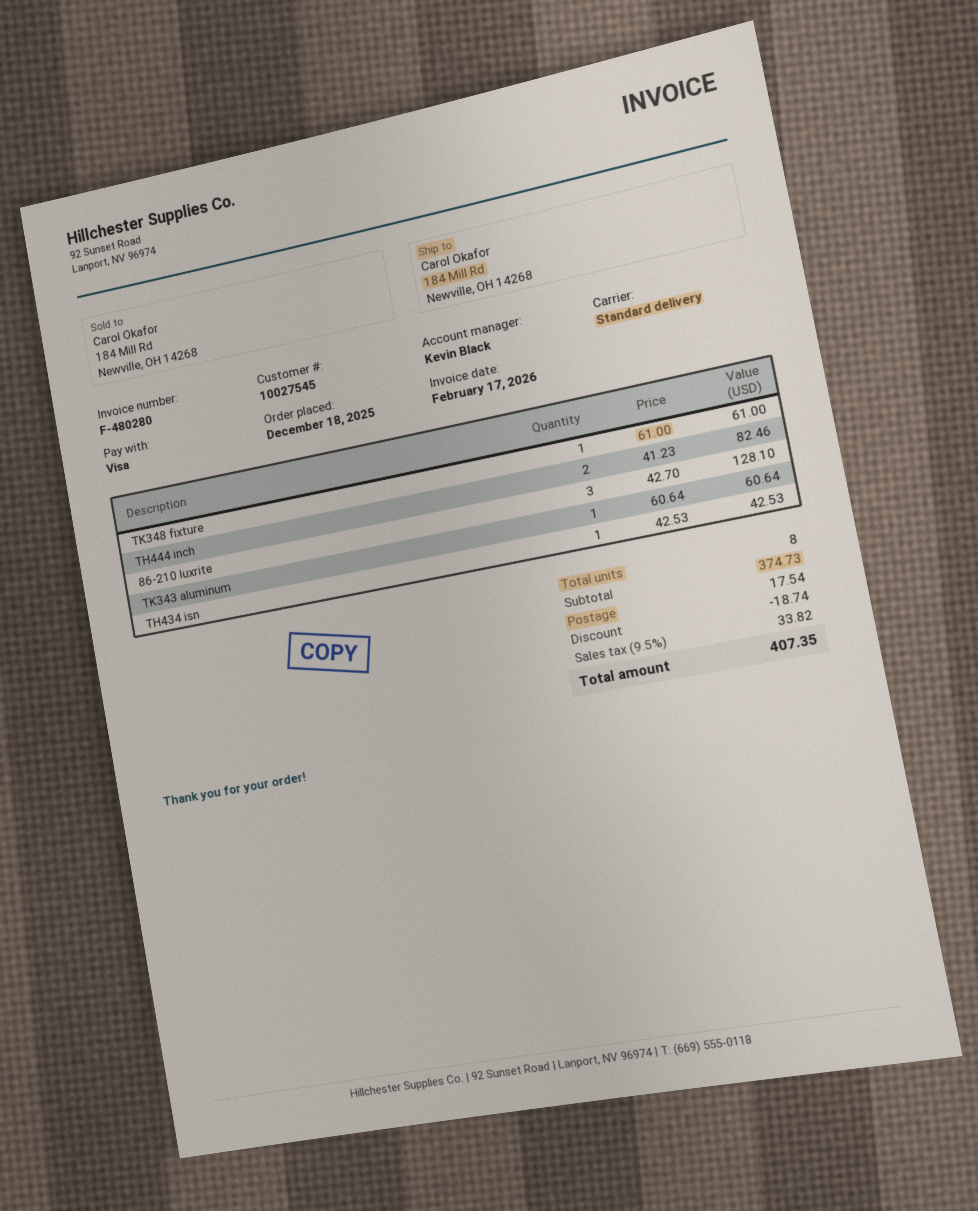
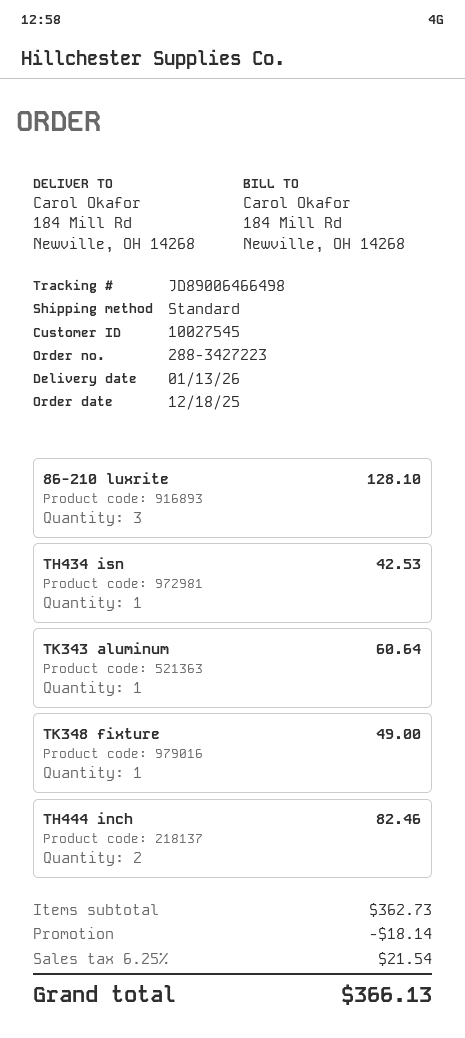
TK348 fixture: 1 for 61.00 -> 1 for 49.00
subtotal: 374.73 -> 362.73
discount: 18.74 -> 18.14
shipping: 17.54 -> none
tax: 9.5% = 33.82 -> 6.25% = 21.54
total: 407.35 -> 366.13

